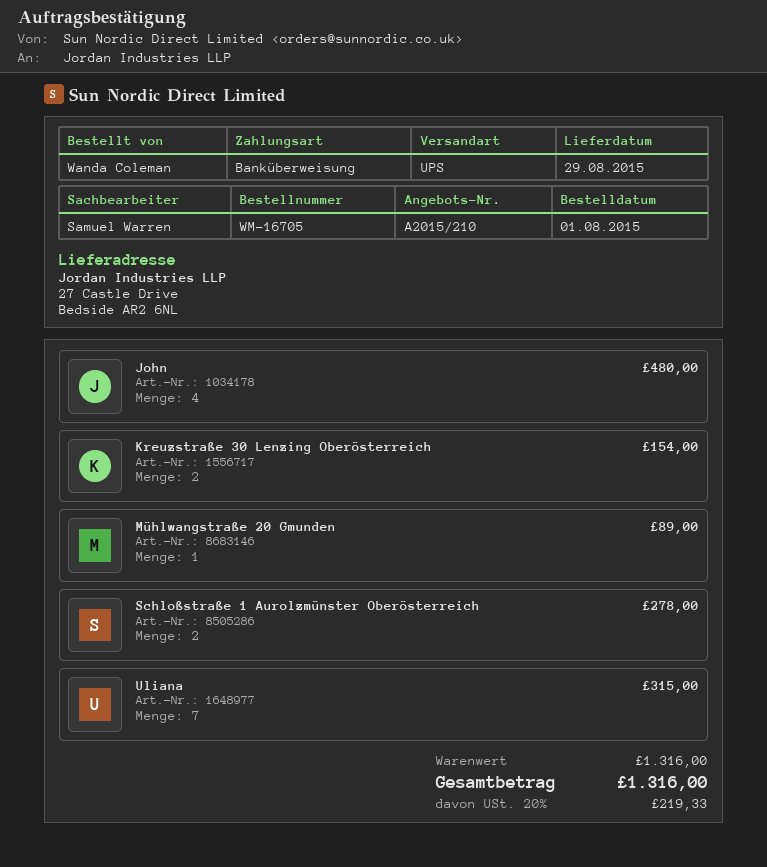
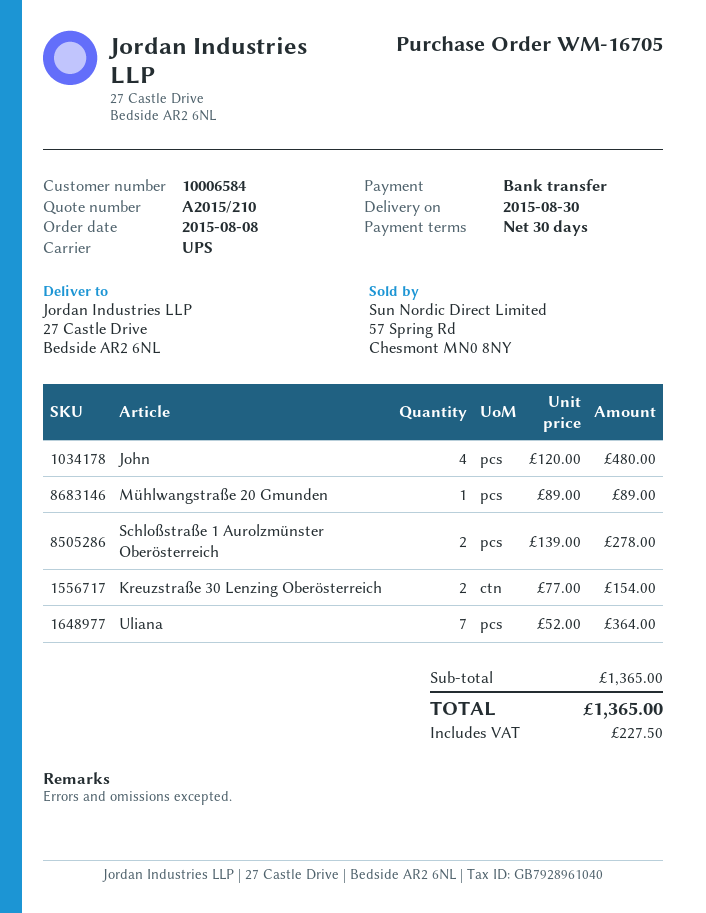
order date: 2015-08-01 -> 2015-08-08
delivery date: 2015-08-29 -> 2015-08-30
Uliana: 7 for 315.00 -> 7 for 364.00
subtotal: 1316.00 -> 1365.00
tax: 219.33 -> 227.50
total: 1316.00 -> 1365.00

